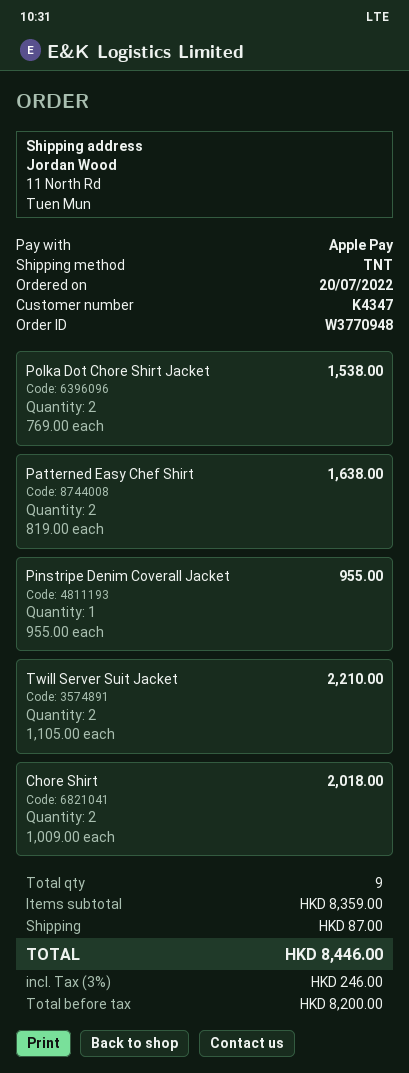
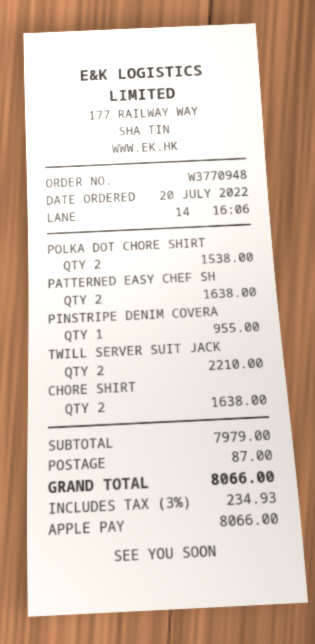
Chore Shirt: 2 for 2018.00 -> 2 for 1638.00
subtotal: 8359.00 -> 7979.00
tax: 3% = 246.00 -> 3% = 234.93
total: 8446.00 -> 8066.00

